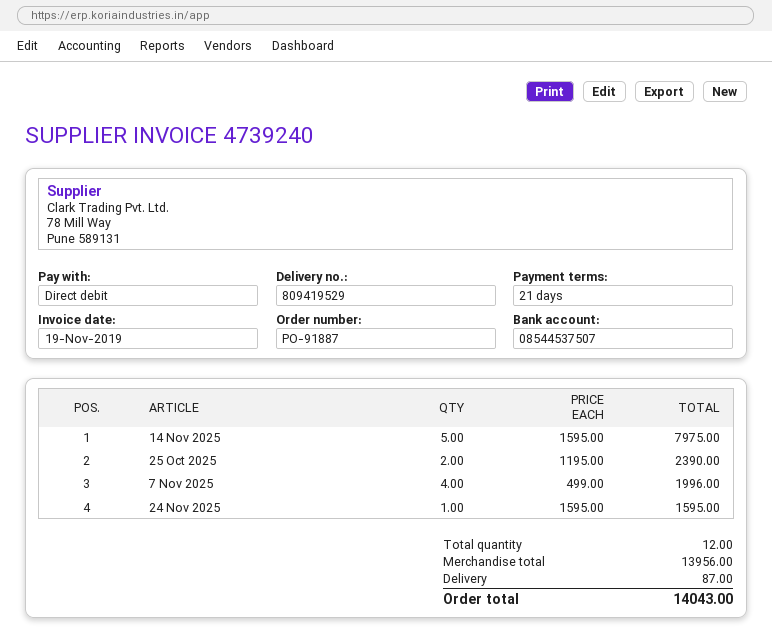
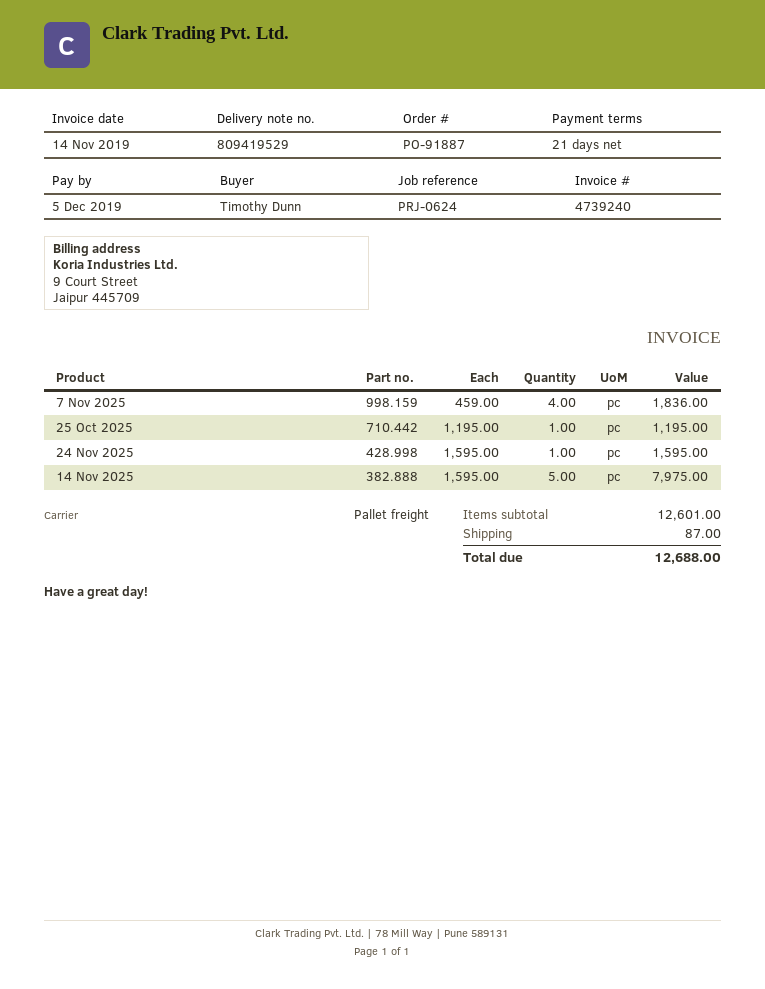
invoice date: 2019-11-19 -> 2019-11-14
25 Oct 2025: 2 x 1195.00 = 2390.00 -> 1 x 1195.00 = 1195.00
7 Nov 2025: 4 x 499.00 = 1996.00 -> 4 x 459.00 = 1836.00
subtotal: 13956.00 -> 12601.00
total: 14043.00 -> 12688.00

